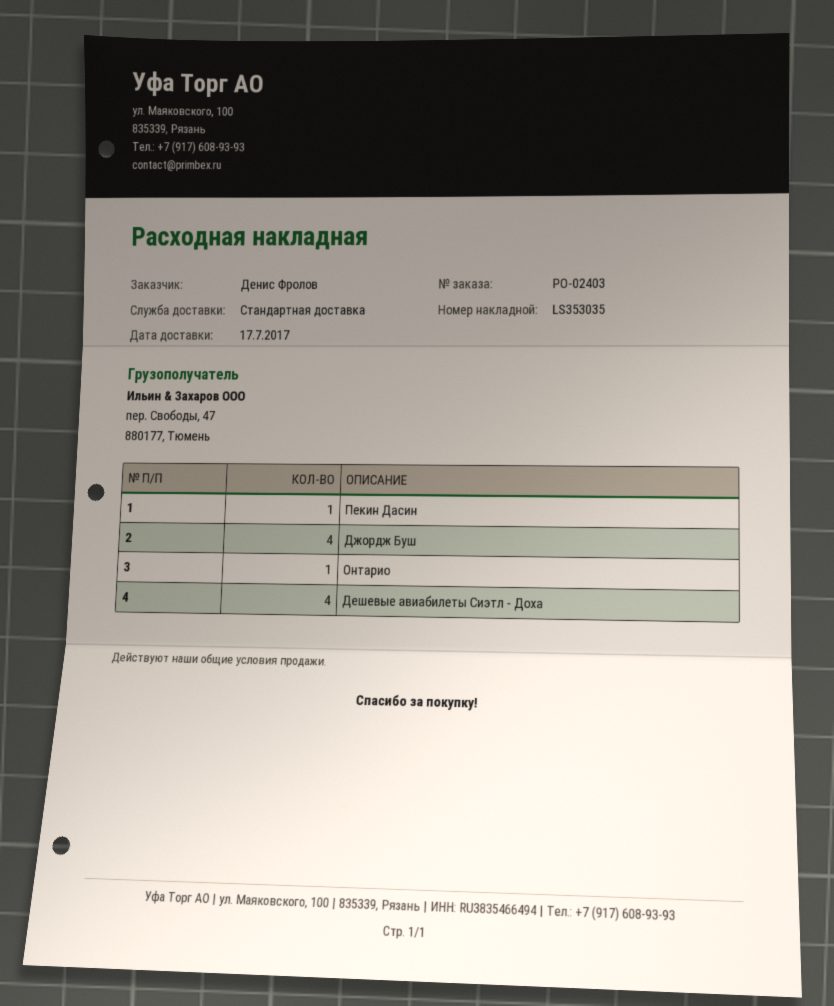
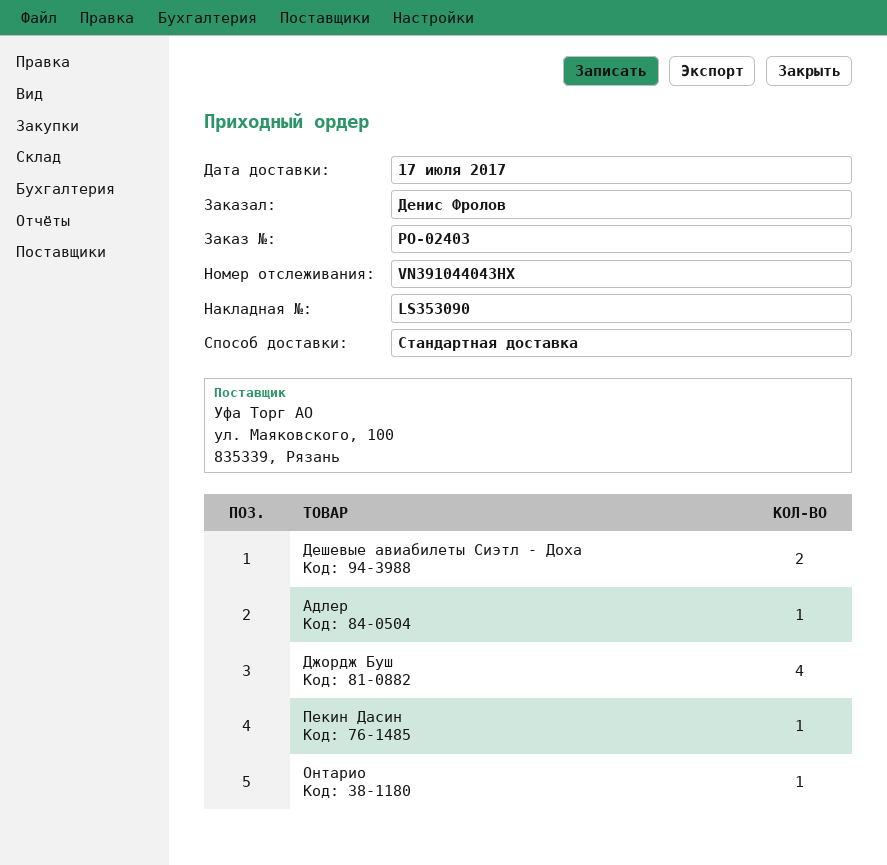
delivery note number: LS353035 -> LS353090
Дешевые авиабилеты Сиэтл - Доха: 4 -> 2
Адлер: none -> 1

